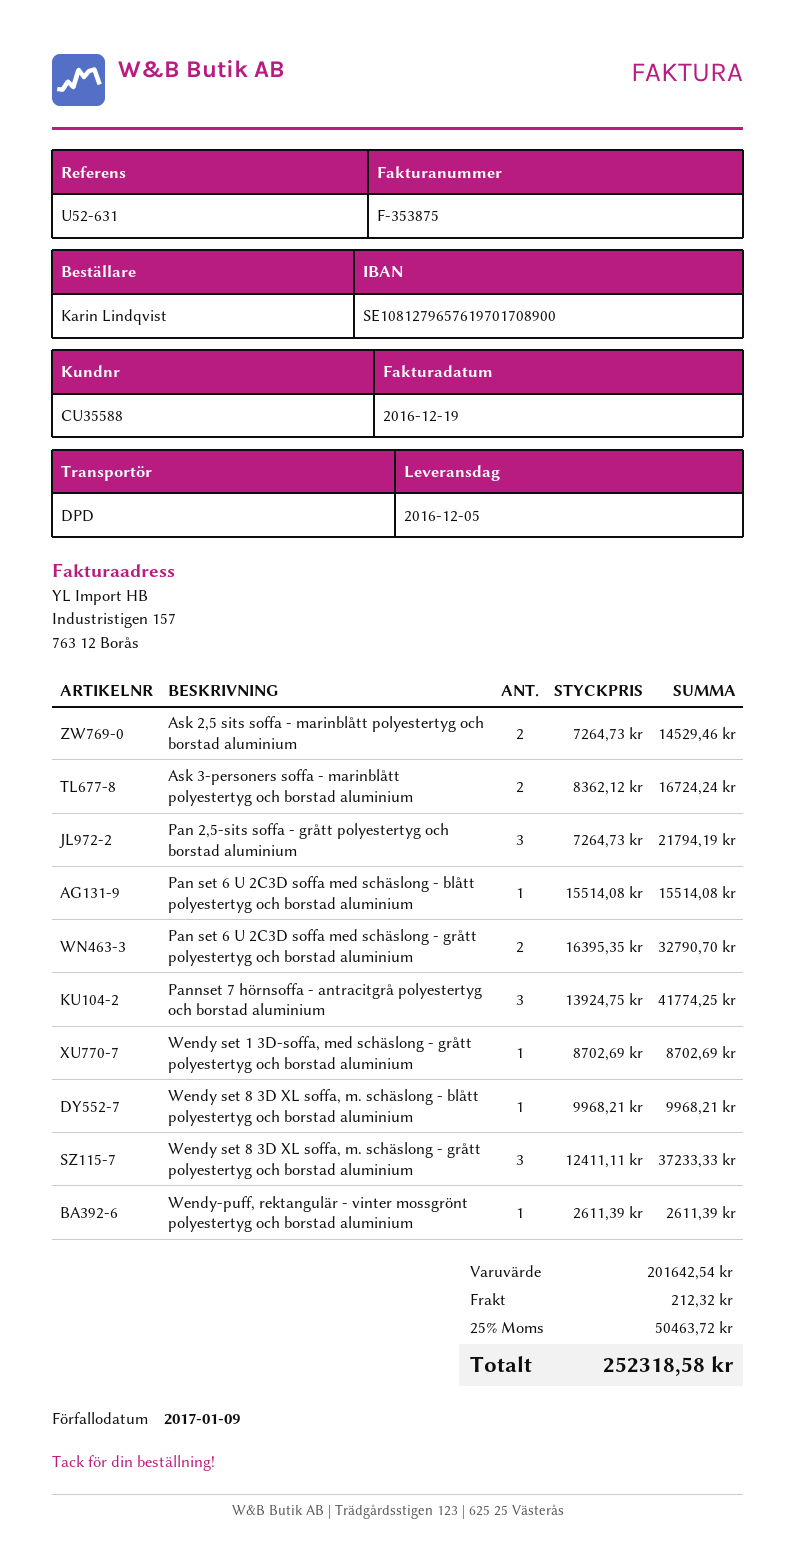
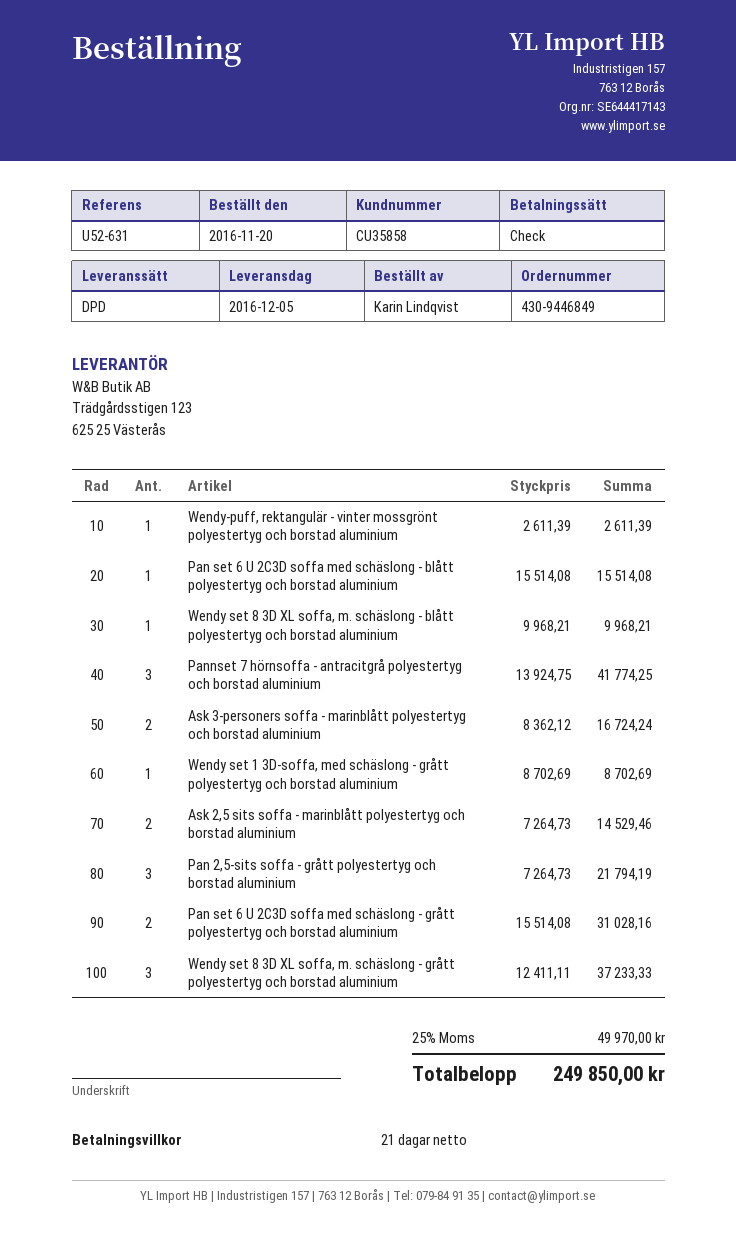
customer number: CU35588 -> CU35858
Pan set 6 U 2C3D soffa med schäslong - grått polyestertyg och borstad aluminium: 2 x 16395.35 = 32790.70 -> 2 x 15514.08 = 31028.16
shipping: 212.32 -> none
tax: 25% = 50463.72 -> 25% = 49970.00
total: 252318.58 -> 249850.00

